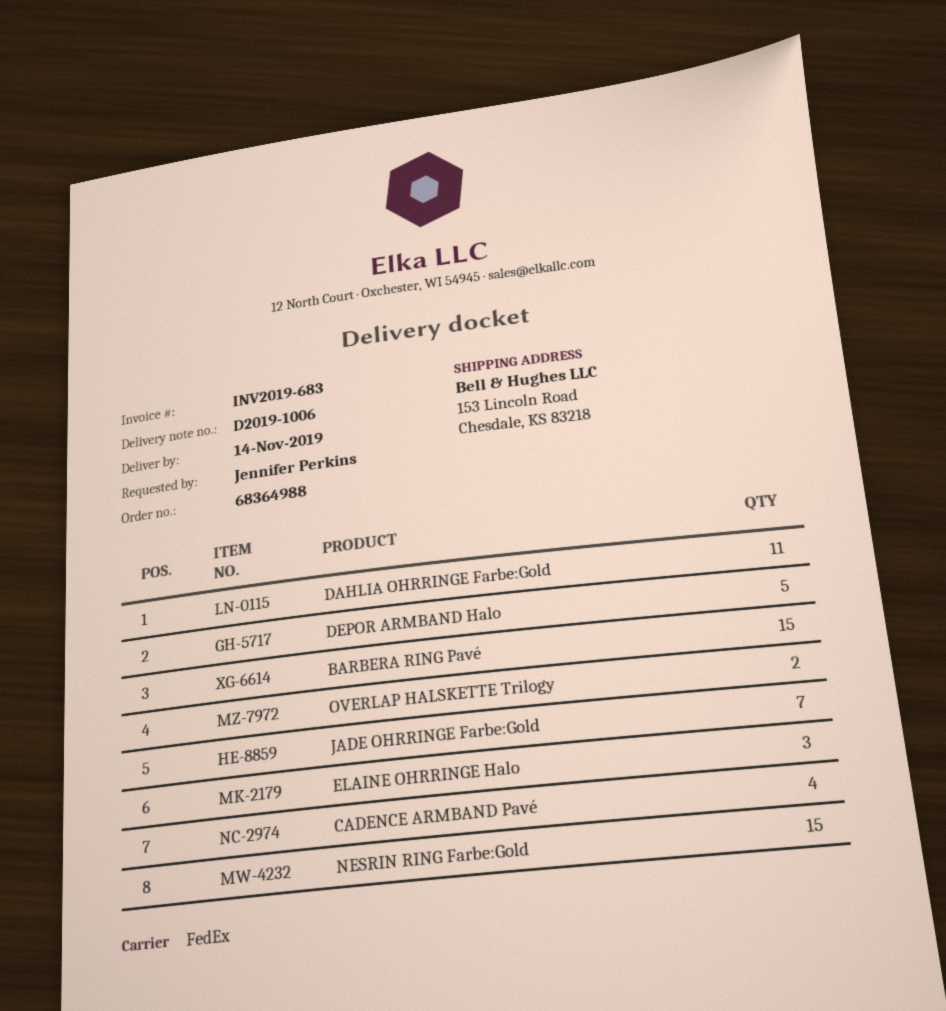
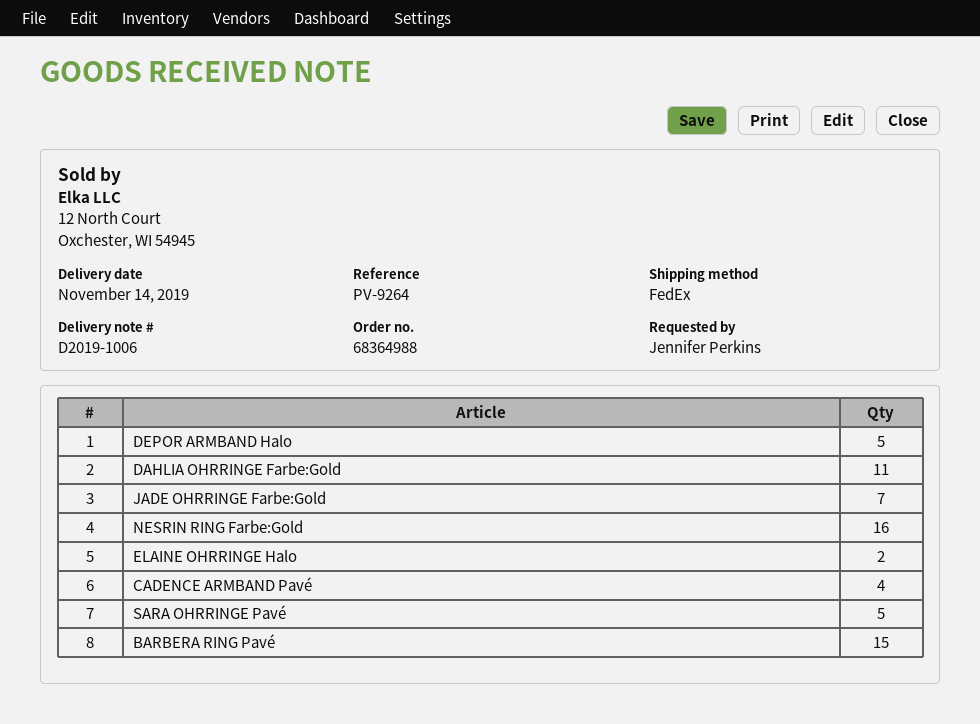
OVERLAP HALSKETTE Trilogy: 2 -> none
ELAINE OHRRINGE Halo: 3 -> 2
NESRIN RING Farbe:Gold: 15 -> 16
SARA OHRRINGE Pavé: none -> 5

